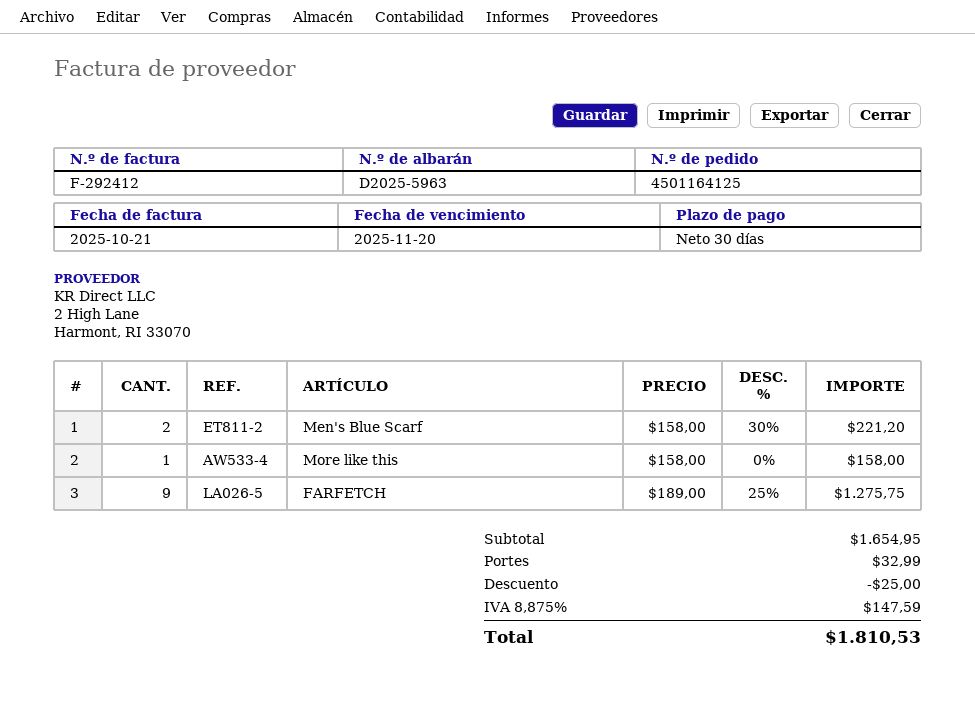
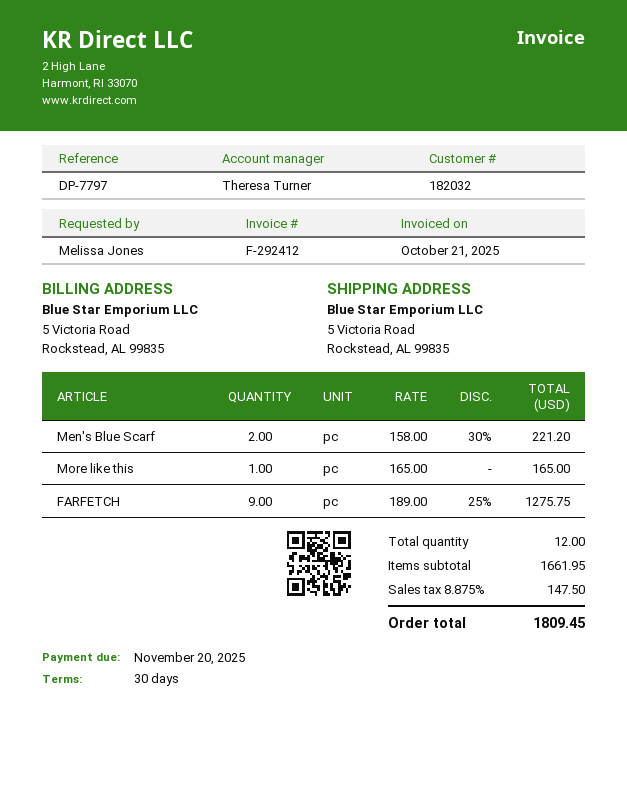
More like this: 1 x 158.00 = 158.00 -> 1 x 165.00 = 165.00
subtotal: 1654.95 -> 1661.95
discount: 25.00 -> none
shipping: 32.99 -> none
tax: 8.875% = 147.59 -> 8.875% = 147.50
total: 1810.53 -> 1809.45

